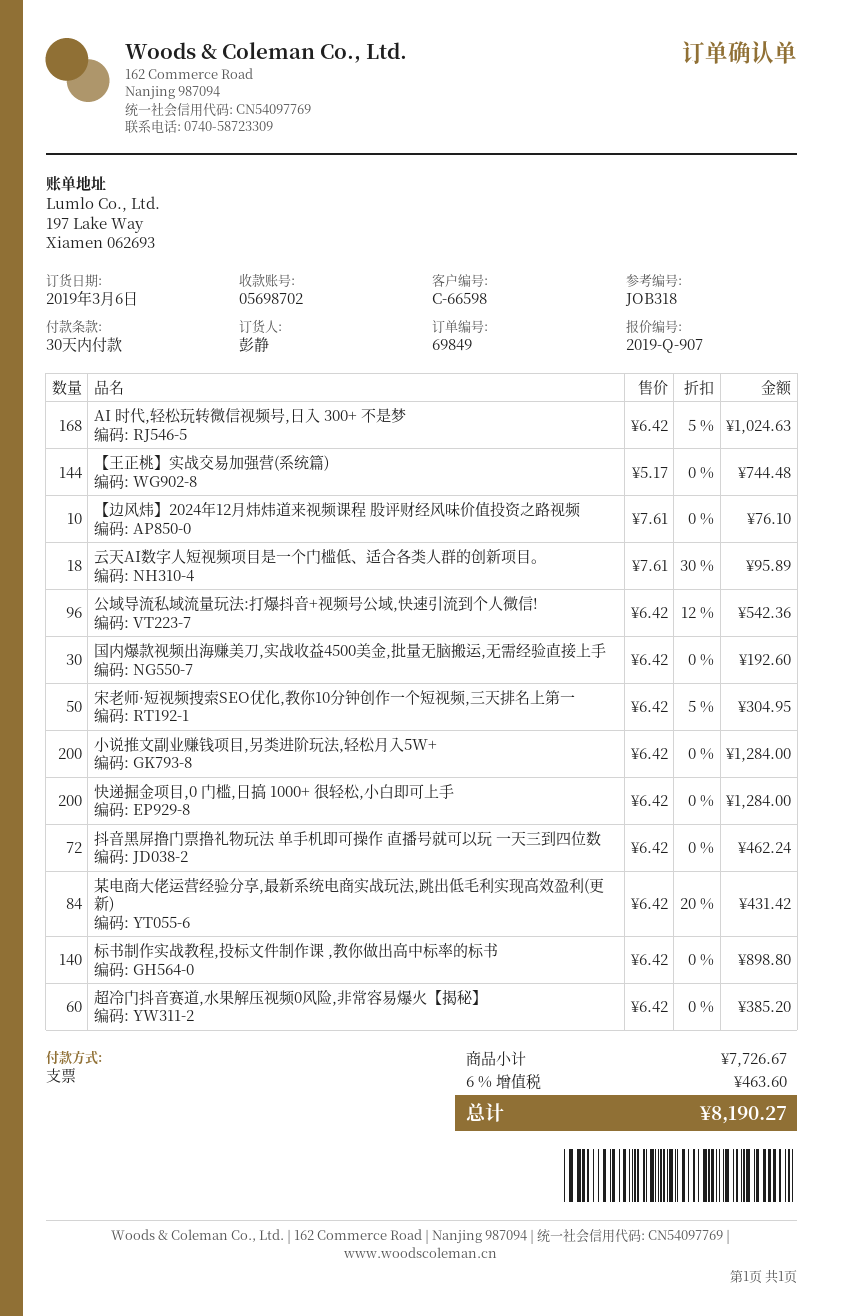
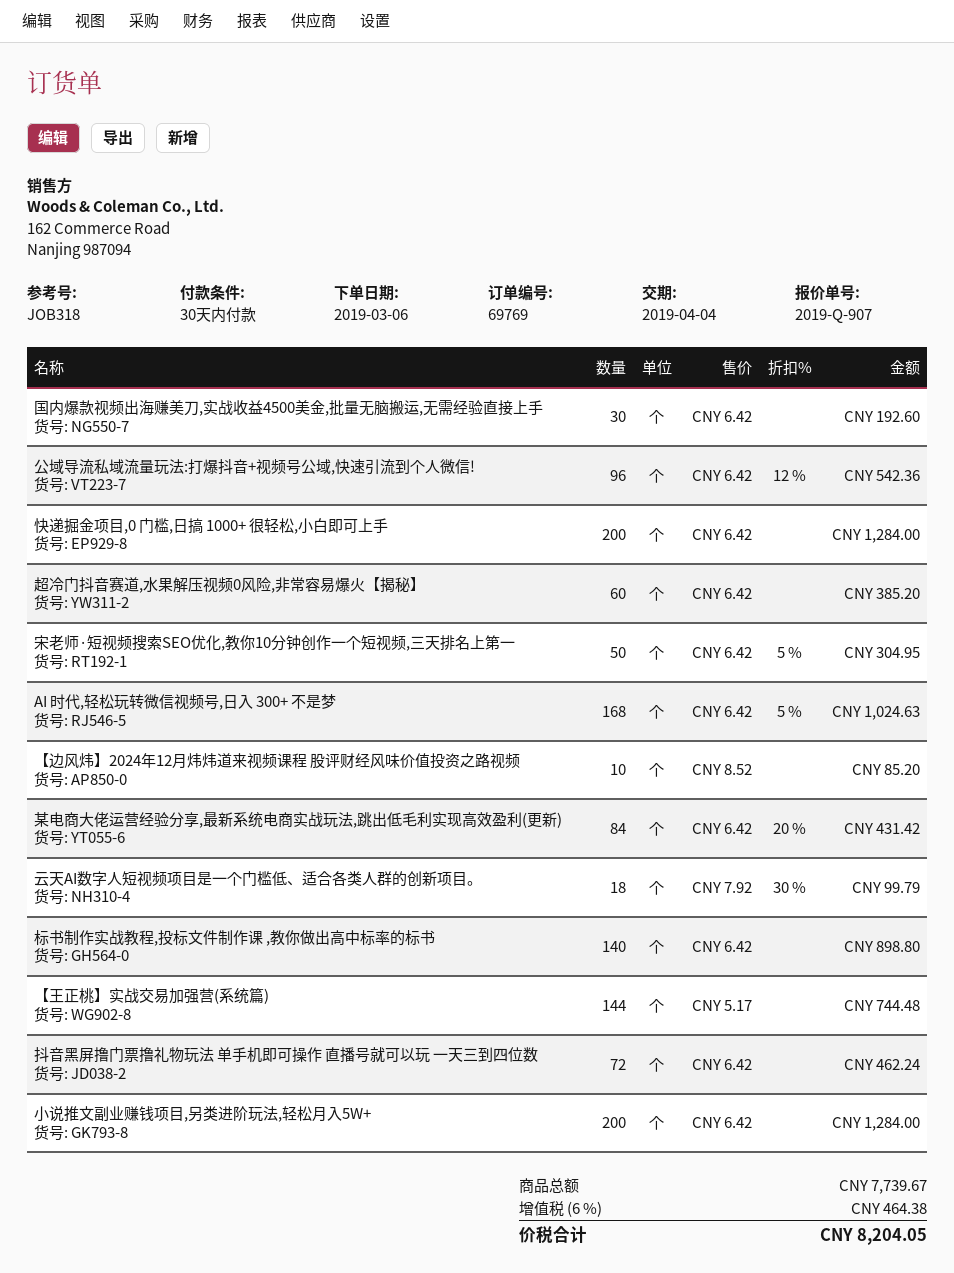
order number: 69849 -> 69769
【边风炜】2024年12月炜炜道来视频课程 股评财经风味价值投资之路视频: 10 x 7.61 = 76.10 -> 10 x 8.52 = 85.20
云天AI数字人短视频项目是一个门槛低、适合各类人群的创新项目。: 18 x 7.61 - 30% = 95.89 -> 18 x 7.92 - 30% = 99.79
subtotal: 7726.67 -> 7739.67
tax: 6% = 463.60 -> 6% = 464.38
total: 8190.27 -> 8204.05

